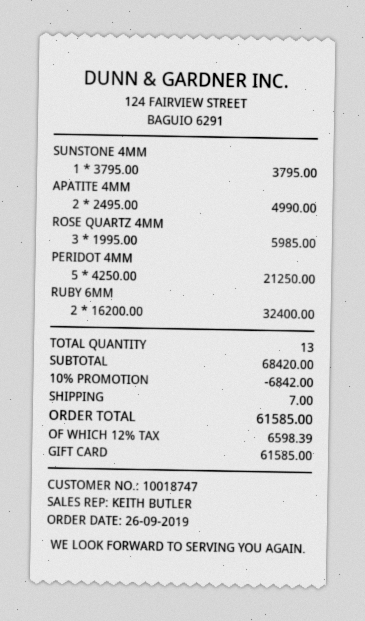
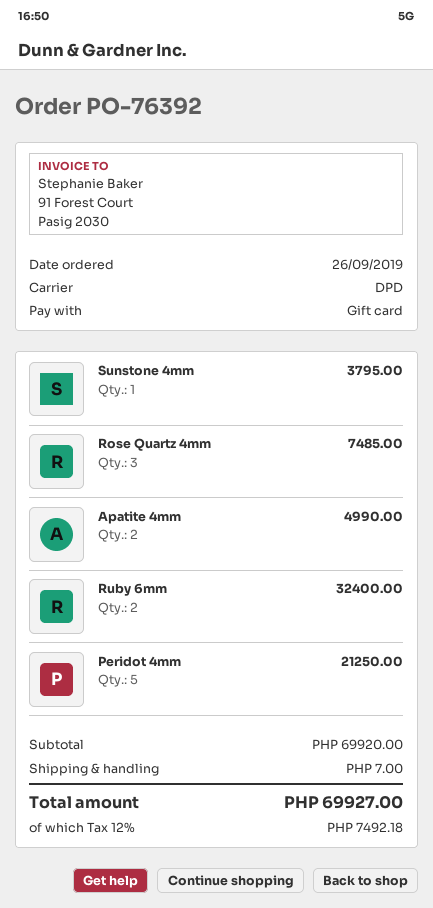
ROSE QUARTZ 4MM: 3 for 5985.00 -> 3 for 7485.00
subtotal: 68420.00 -> 69920.00
discount: 10% = 6842.00 -> none
tax: 12% = 6598.39 -> 12% = 7492.18
total: 61585.00 -> 69927.00

